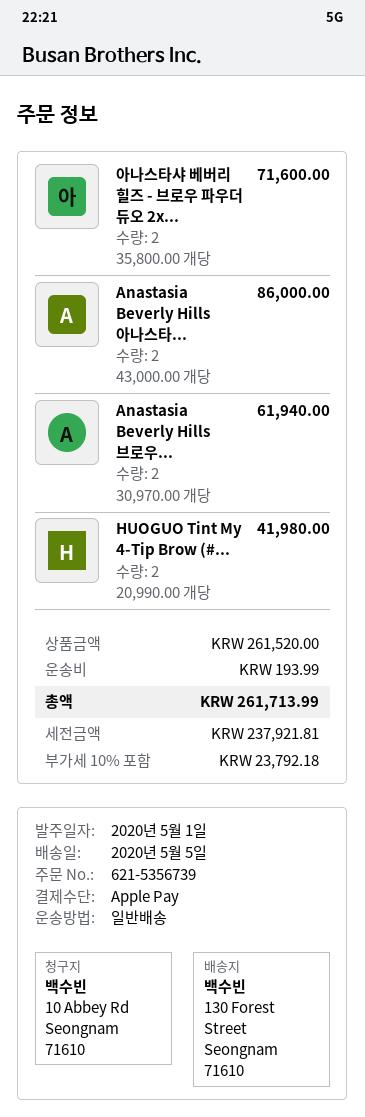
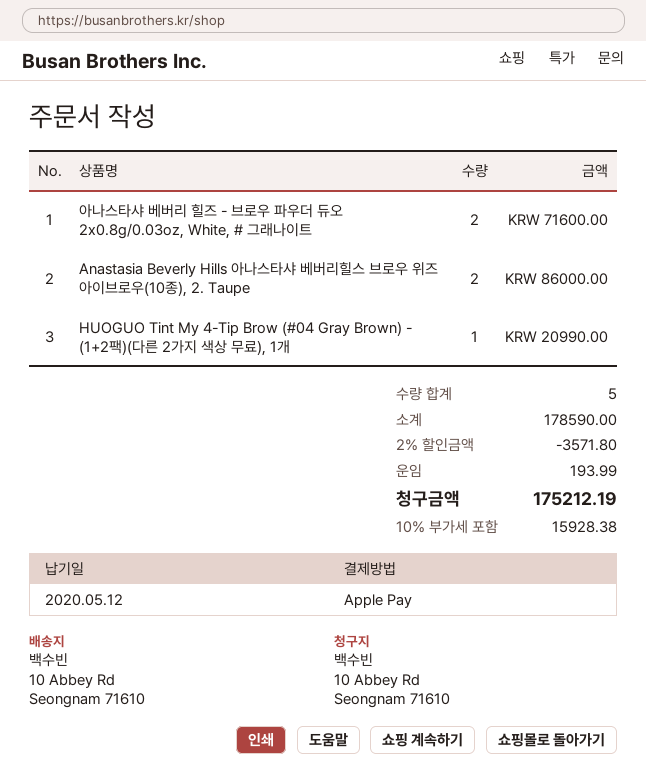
delivery date: 2020-05-05 -> 2020-05-12
ship to: 130 Forest Street, Seongnam 71610 -> 10 Abbey Rd, Seongnam 71610
Anastasia Beverly Hills 브로우...: 2 for 61940.00 -> none
HUOGUO Tint My 4-Tip Brow (#...: 2 for 41980.00 -> 1 for 20990.00
subtotal: 261520.00 -> 178590.00
discount: none -> 2% = 3571.80
tax: 10% = 23792.18 -> 10% = 15928.38
total: 261713.99 -> 175212.19

